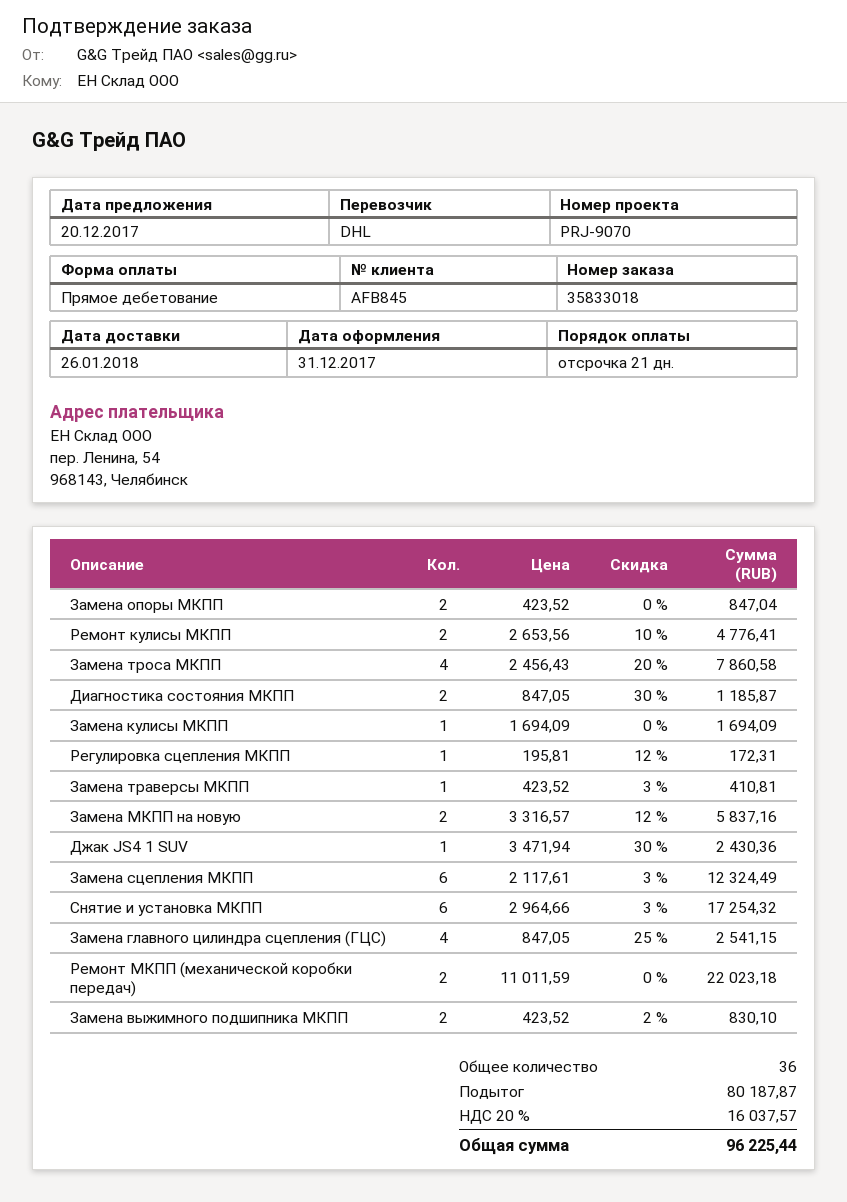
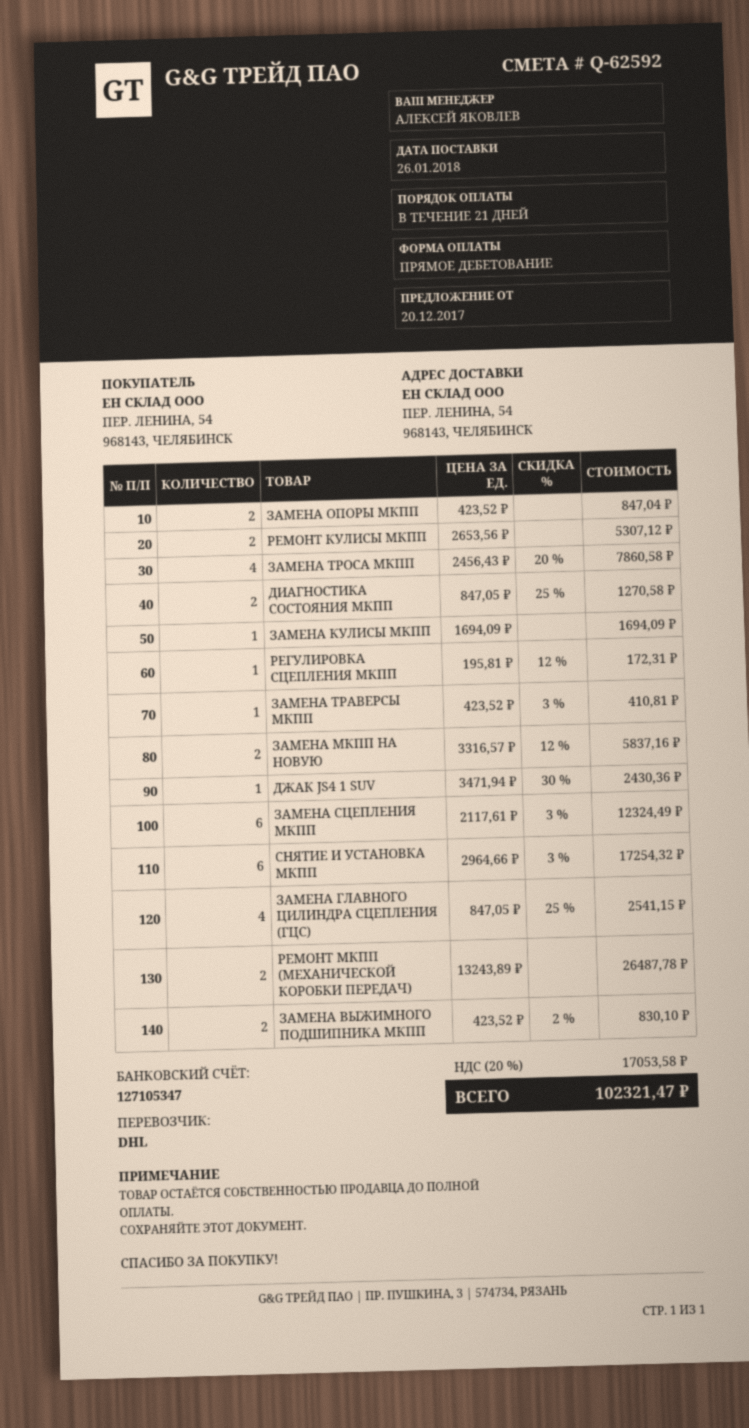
Ремонт кулисы МКПП: 2 x 2653.56 - 10% = 4776.41 -> 2 x 2653.56 = 5307.12
Диагностика состояния МКПП: 2 x 847.05 - 30% = 1185.87 -> 2 x 847.05 - 25% = 1270.58
Ремонт МКПП (механической коробки передач): 2 x 11011.59 = 22023.18 -> 2 x 13243.89 = 26487.78
tax: 20% = 16037.57 -> 20% = 17053.58
total: 96225.44 -> 102321.47

